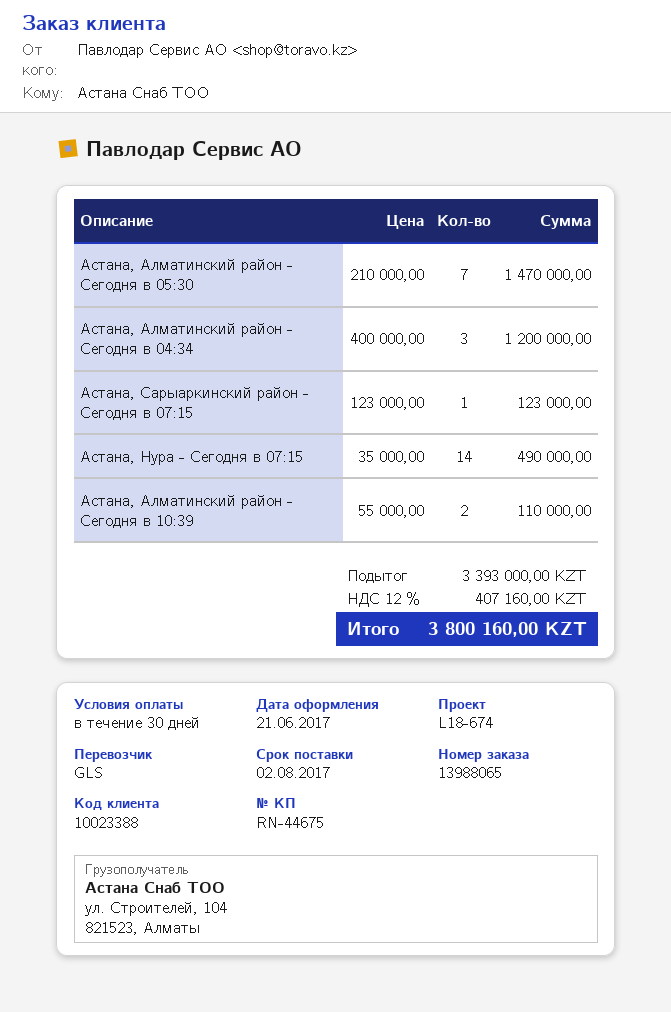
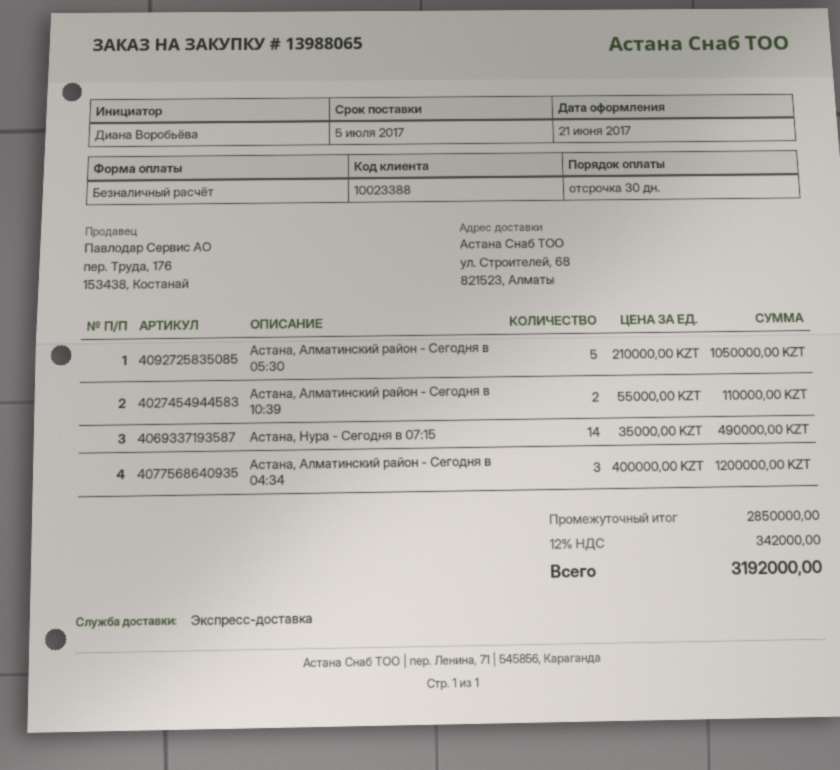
delivery date: 2017-08-02 -> 2017-07-05
shipping method: GLS -> express
ship to: ул. Строителей, 104, 821523, Алматы -> ул. Строителей, 68, 821523, Алматы
Астана, Алматинский район - Сегодня в 05:30: 7 x 210000.00 = 1470000.00 -> 5 x 210000.00 = 1050000.00
Астана, Сарыаркинский район - Сегодня в 07:15: 1 x 123000.00 = 123000.00 -> none
subtotal: 3393000.00 -> 2850000.00
tax: 12% = 407160.00 -> 12% = 342000.00
total: 3800160.00 -> 3192000.00

